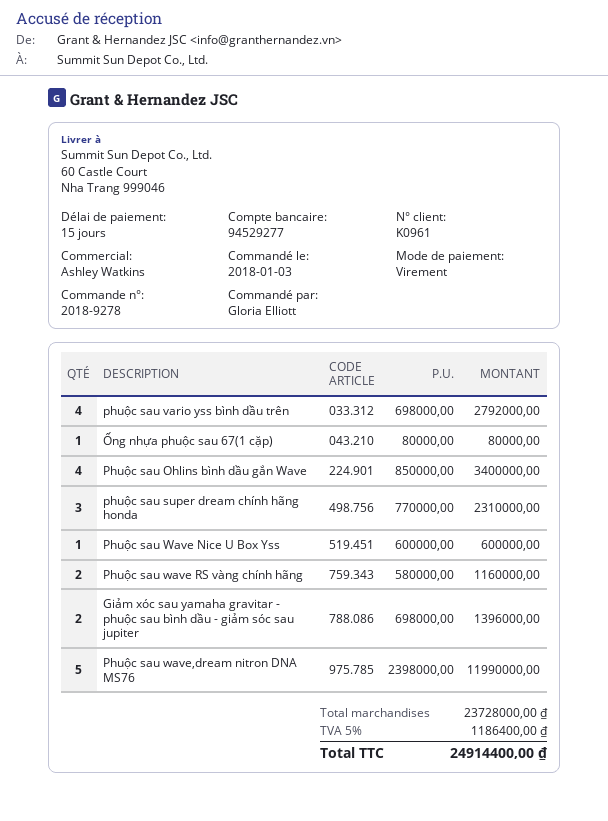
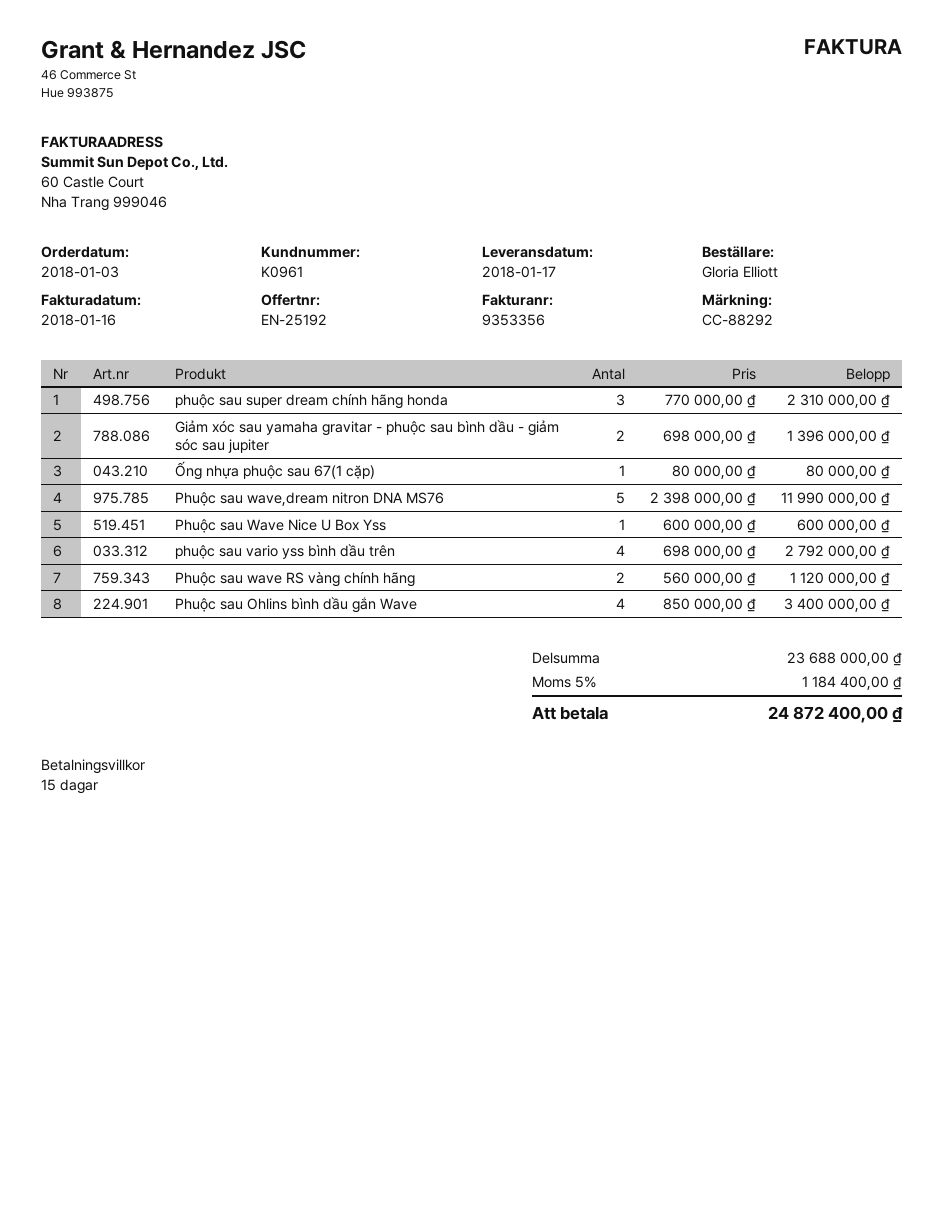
Phuộc sau wave RS vàng chính hãng: 2 x 580000.00 = 1160000.00 -> 2 x 560000.00 = 1120000.00
subtotal: 23728000.00 -> 23688000.00
tax: 5% = 1186400.00 -> 5% = 1184400.00
total: 24914400.00 -> 24872400.00

